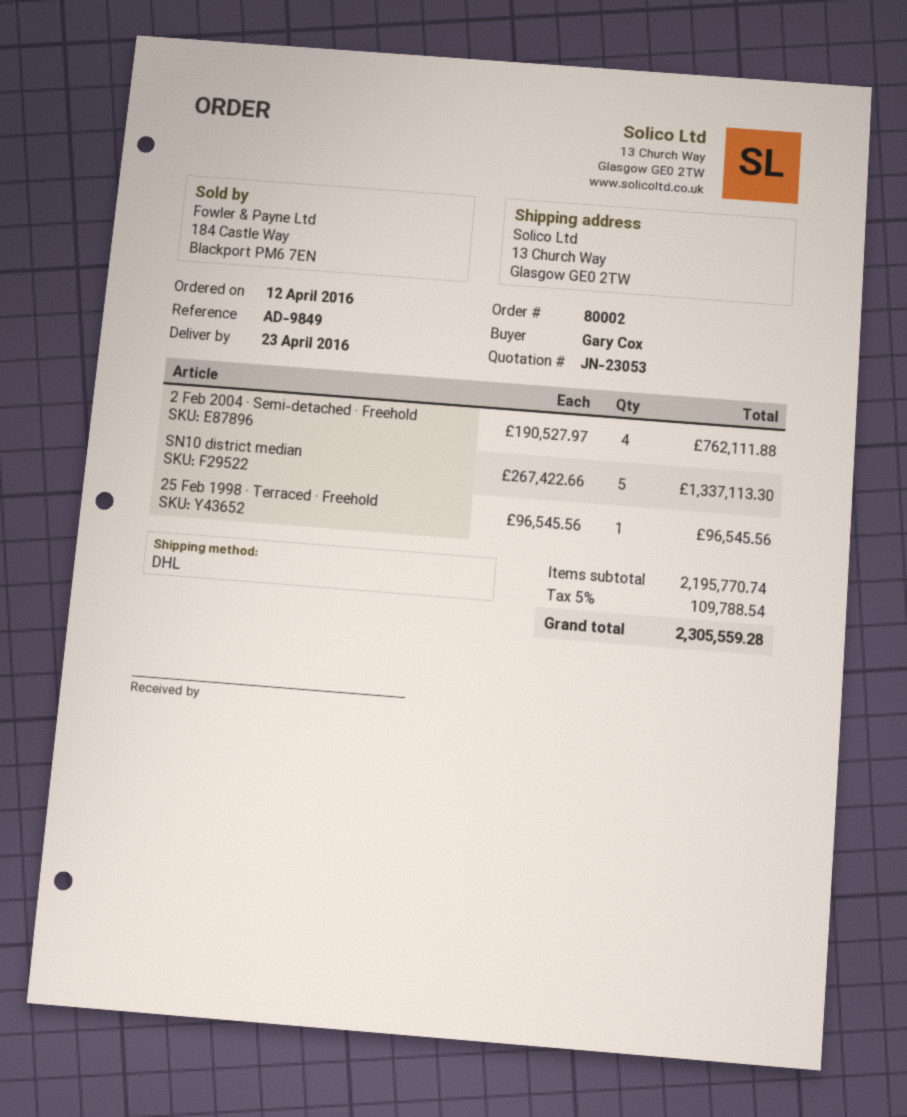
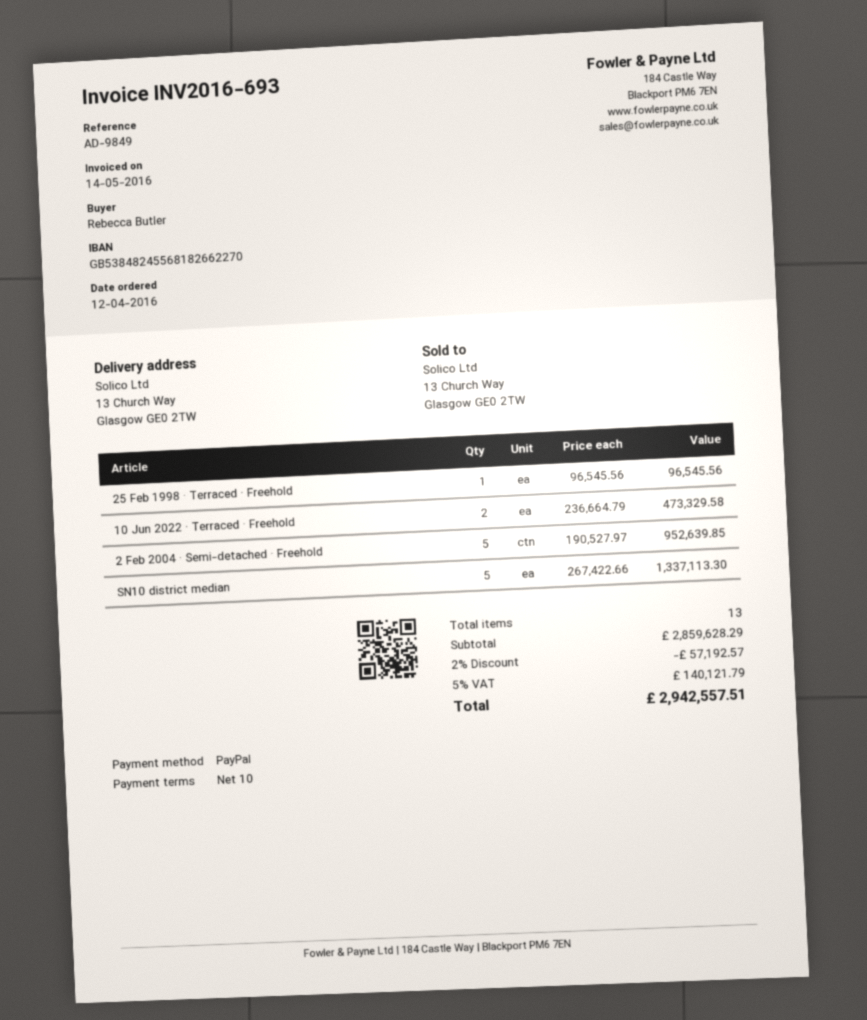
ordered by: Gary Cox -> Rebecca Butler
2 Feb 2004 · Semi-detached · Freehold: 4 x 190527.97 = 762111.88 -> 5 x 190527.97 = 952639.85
10 Jun 2022 · Terraced · Freehold: none -> 2 x 236664.79 = 473329.58
subtotal: 2195770.74 -> 2859628.29
discount: none -> 2% = 57192.57
tax: 5% = 109788.54 -> 5% = 140121.79
total: 2305559.28 -> 2942557.51

